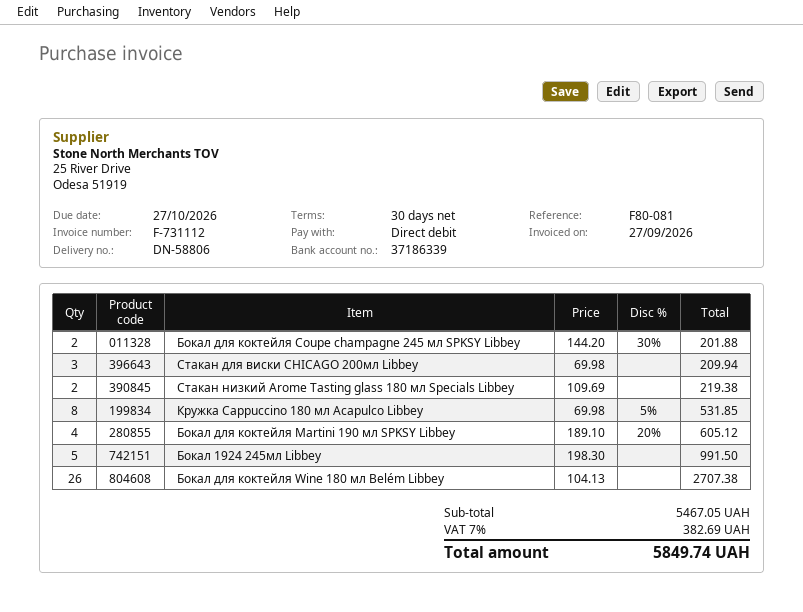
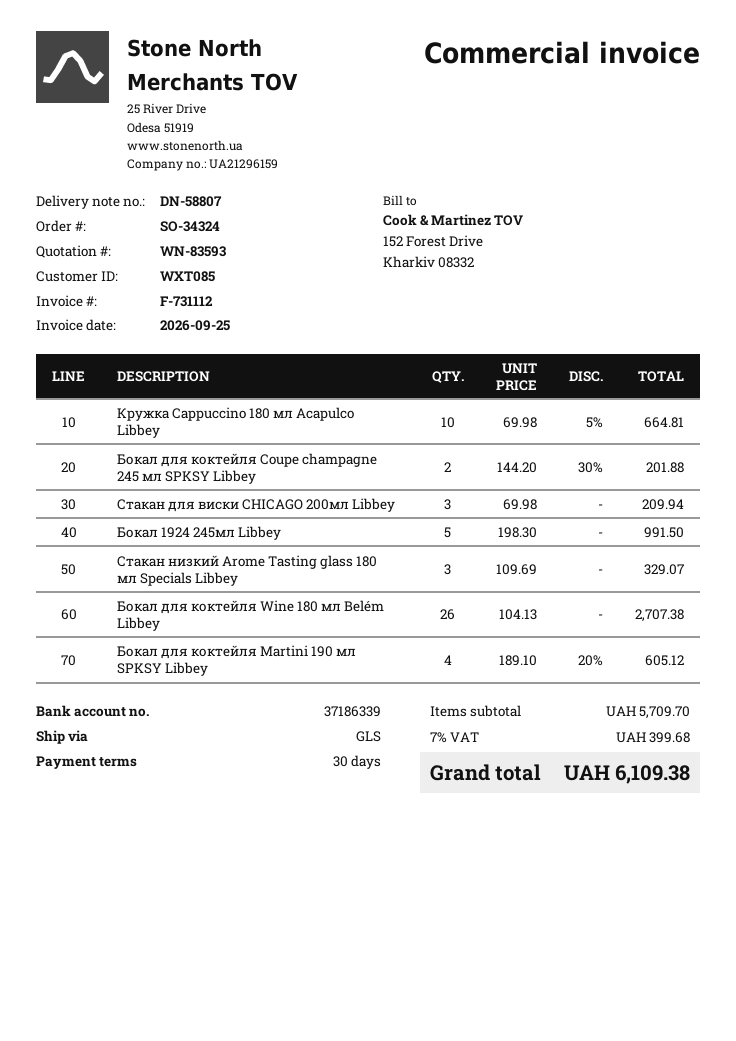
delivery note number: DN-58806 -> DN-58807
invoice date: 2026-09-27 -> 2026-09-25
Стакан низкий Arome Tasting glass 180 мл Specials Libbey: 2 x 109.69 = 219.38 -> 3 x 109.69 = 329.07
Кружка Cappuccino 180 мл Acapulco Libbey: 8 x 69.98 - 5% = 531.85 -> 10 x 69.98 - 5% = 664.81
subtotal: 5467.05 -> 5709.70
tax: 7% = 382.69 -> 7% = 399.68
total: 5849.74 -> 6109.38

